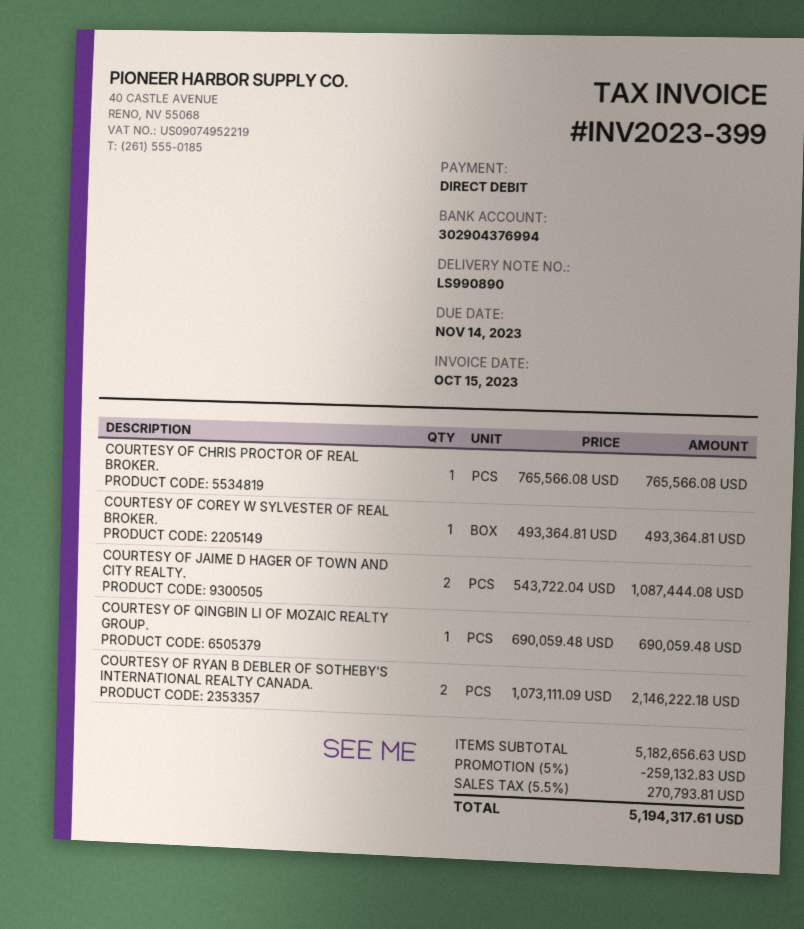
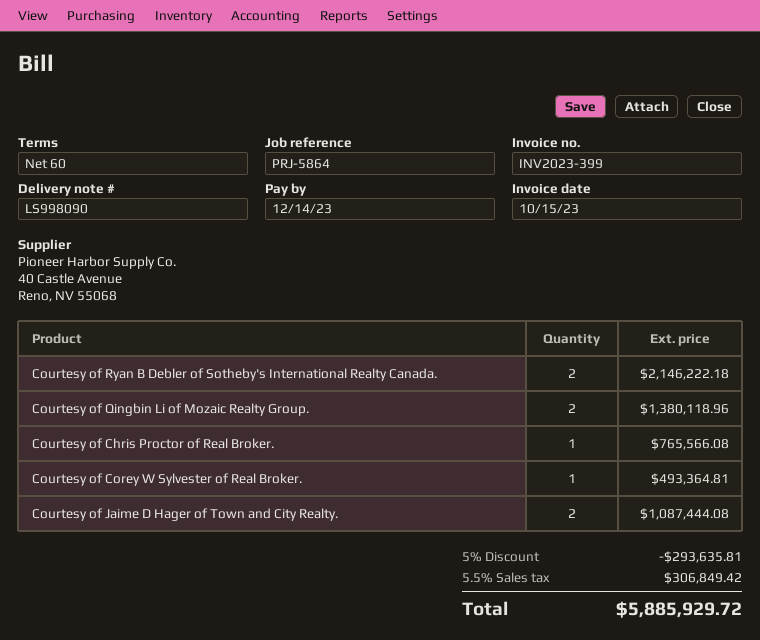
delivery note number: LS990890 -> LS998090
due date: 2023-11-14 -> 2023-12-14
COURTESY OF QINGBIN LI OF MOZAIC REALTY GROUP.: 1 for 690059.48 -> 2 for 1380118.96
discount: 5% = 259132.83 -> 5% = 293635.81
tax: 5.5% = 270793.81 -> 5.5% = 306849.42
total: 5194317.61 -> 5885929.72

